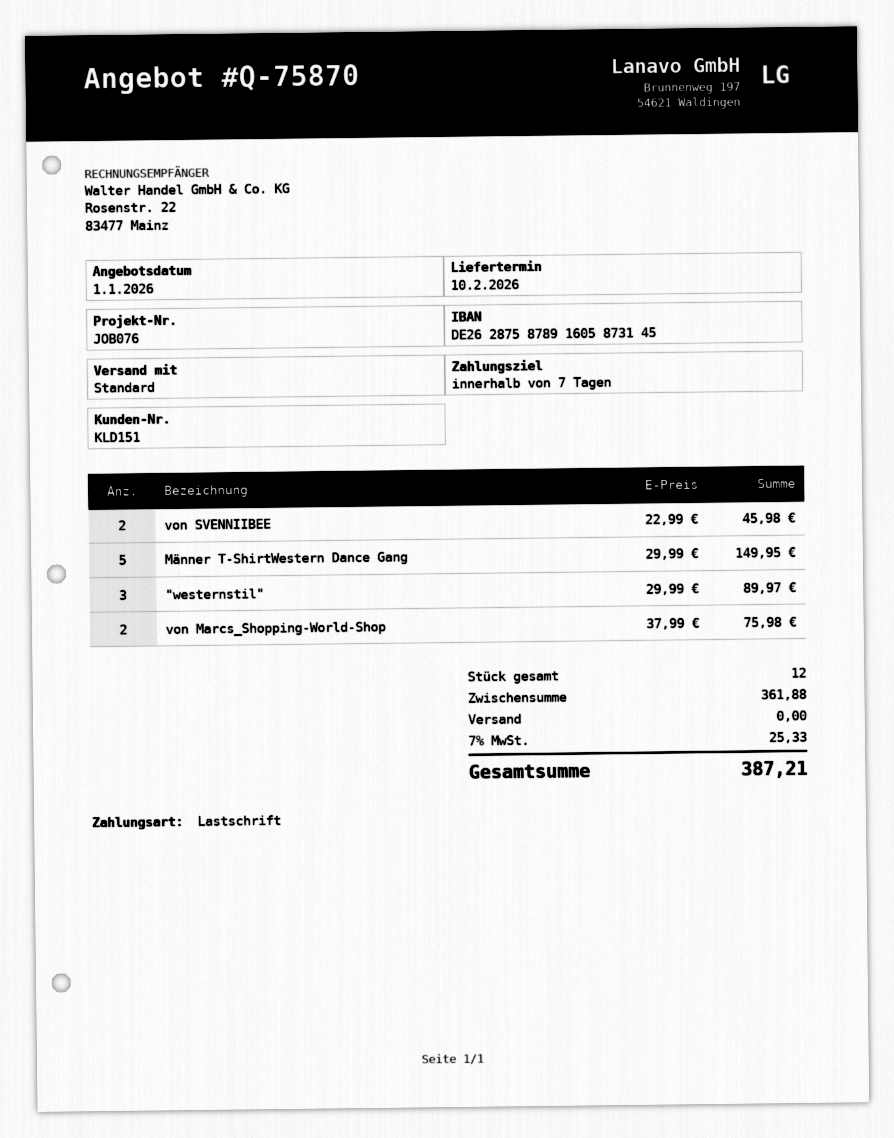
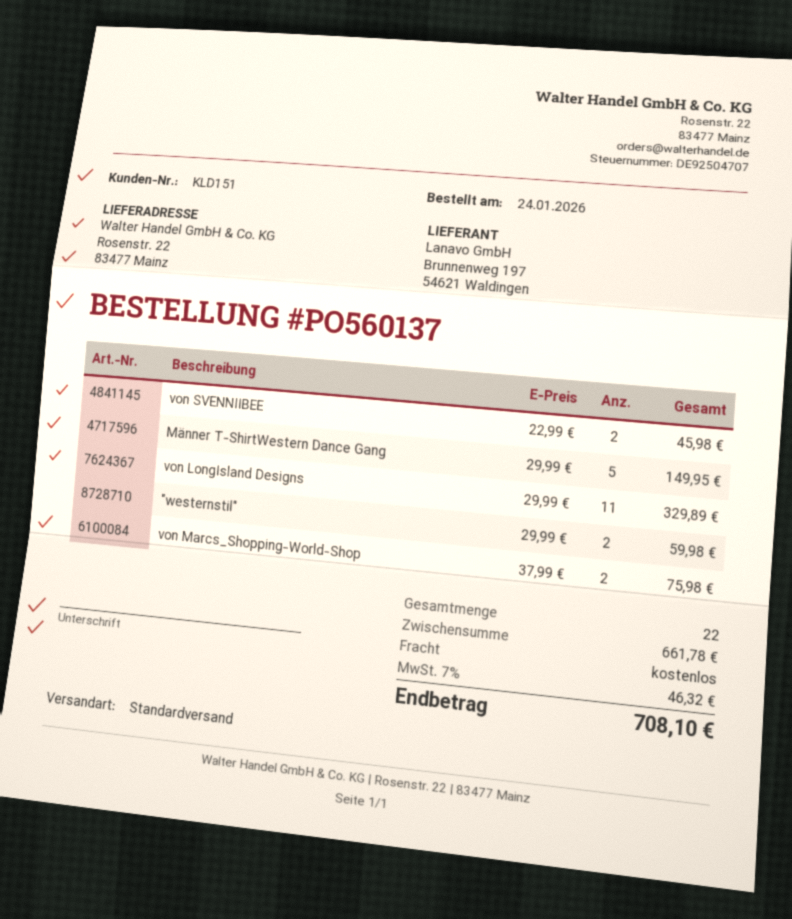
"westernstil": 3 x 29.99 = 89.97 -> 2 x 29.99 = 59.98
von LongIsland Designs: none -> 11 x 29.99 = 329.89
total quantity: 12 -> 22
subtotal: 361.88 -> 661.78
tax: 7% = 25.33 -> 7% = 46.32
total: 387.21 -> 708.10

